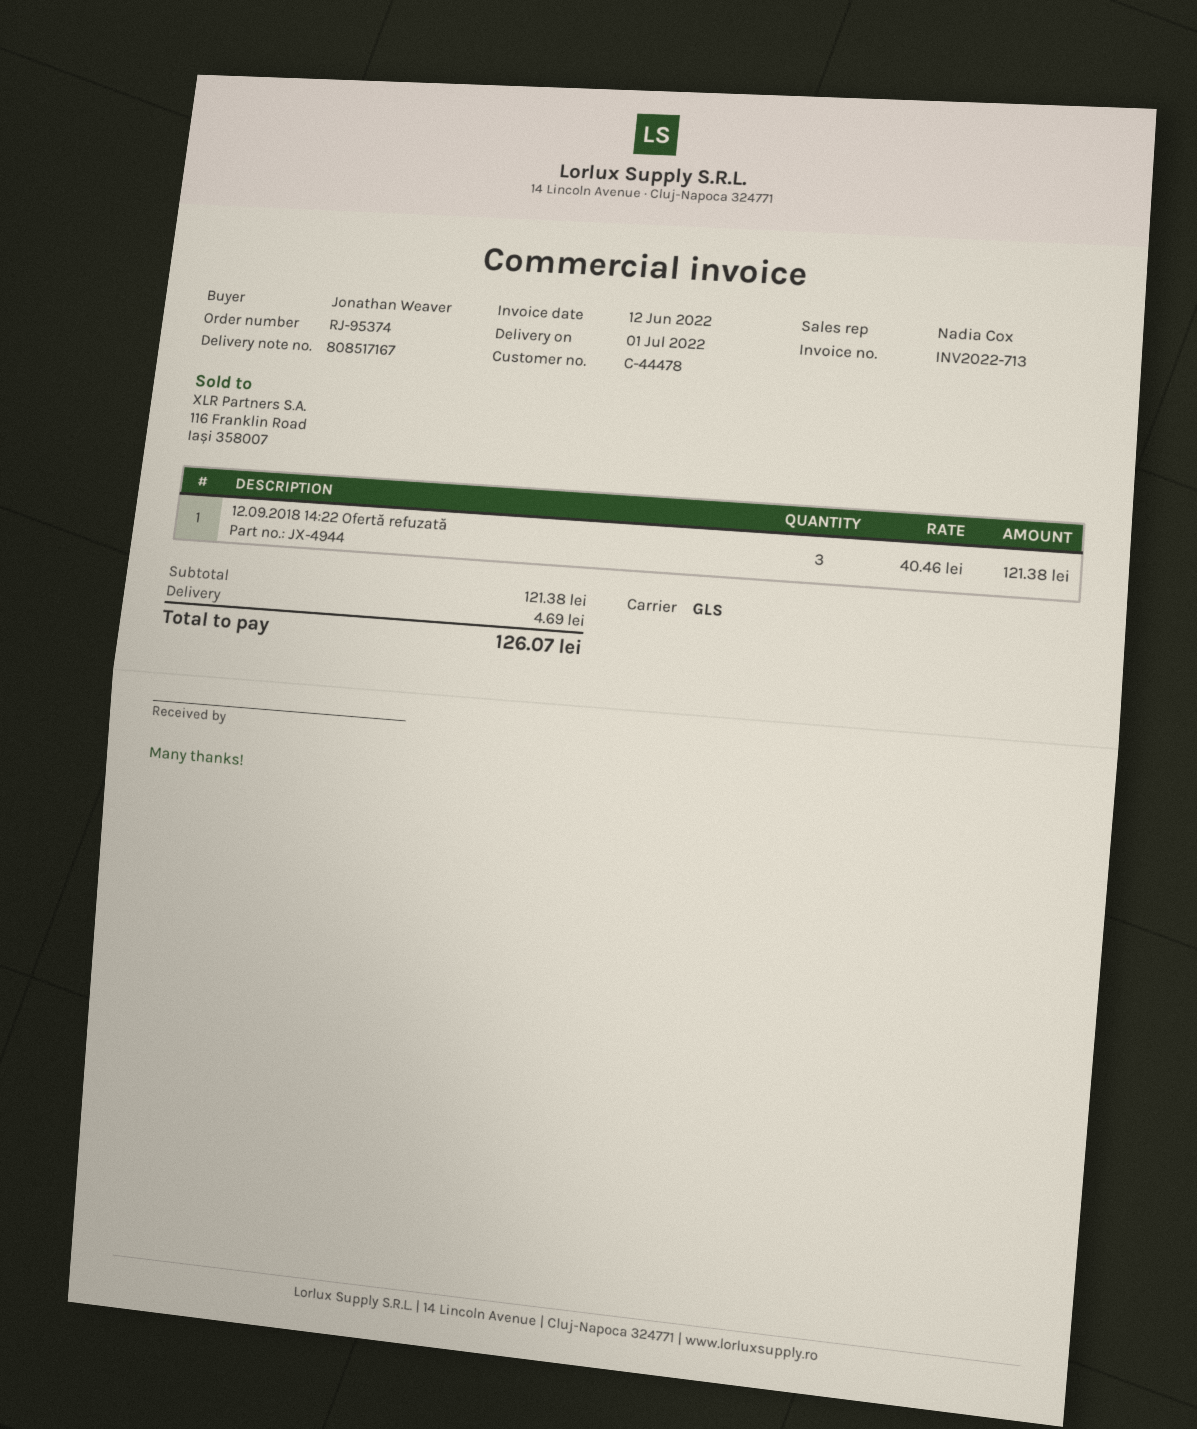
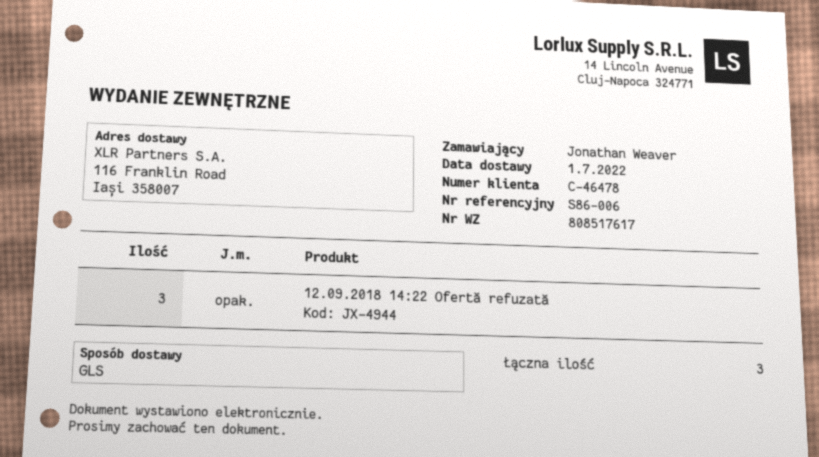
delivery note number: 808517167 -> 808517617
customer number: C-44478 -> C-46478

